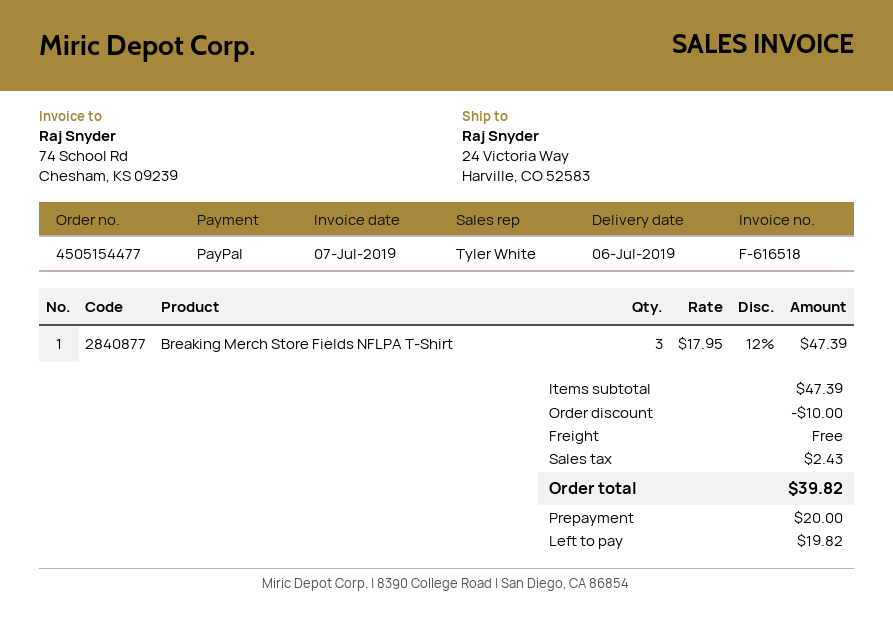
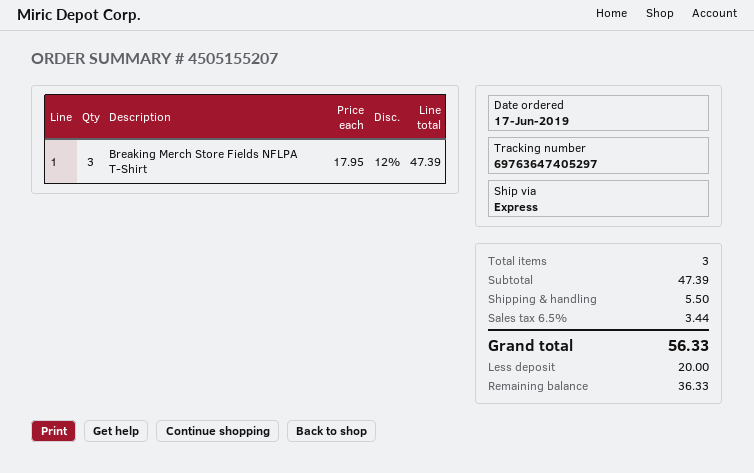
order number: 4505154477 -> 4505155207
discount: 10.00 -> none
shipping: 0.00 -> 5.50
tax: 2.43 -> 3.44
total: 39.82 -> 56.33
balance: 19.82 -> 36.33

